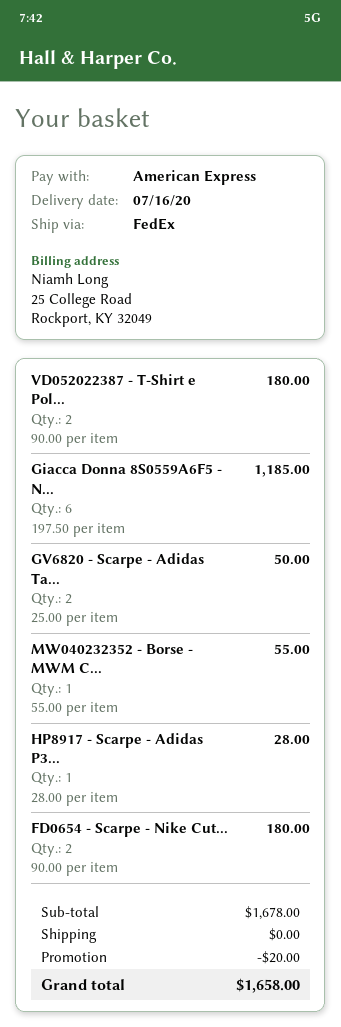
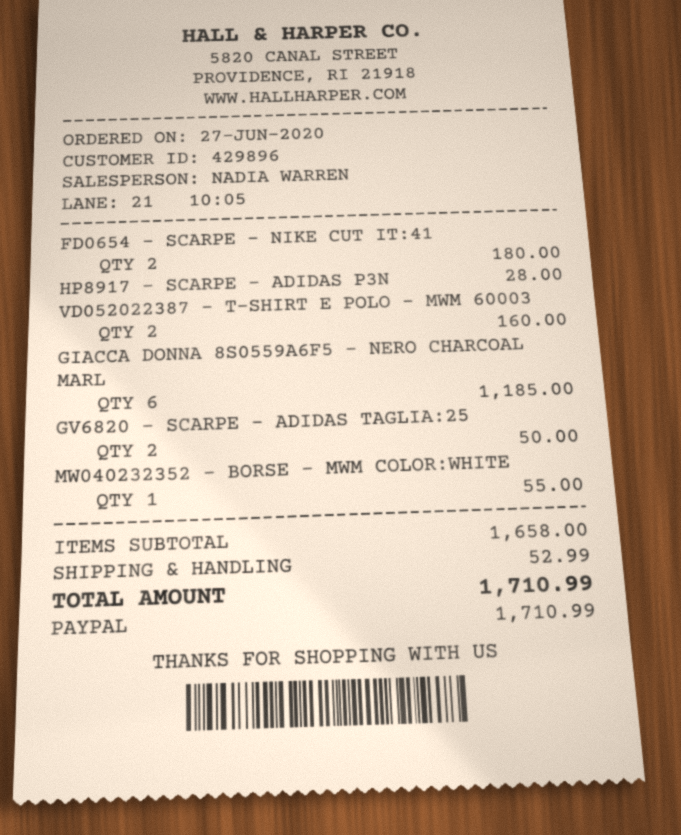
payment method: American Express -> PayPal
VD052022387 - T-Shirt e Pol...: 2 for 180.00 -> 2 for 160.00
subtotal: 1678.00 -> 1658.00
discount: 20.00 -> none
shipping: 0.00 -> 52.99
total: 1658.00 -> 1710.99

